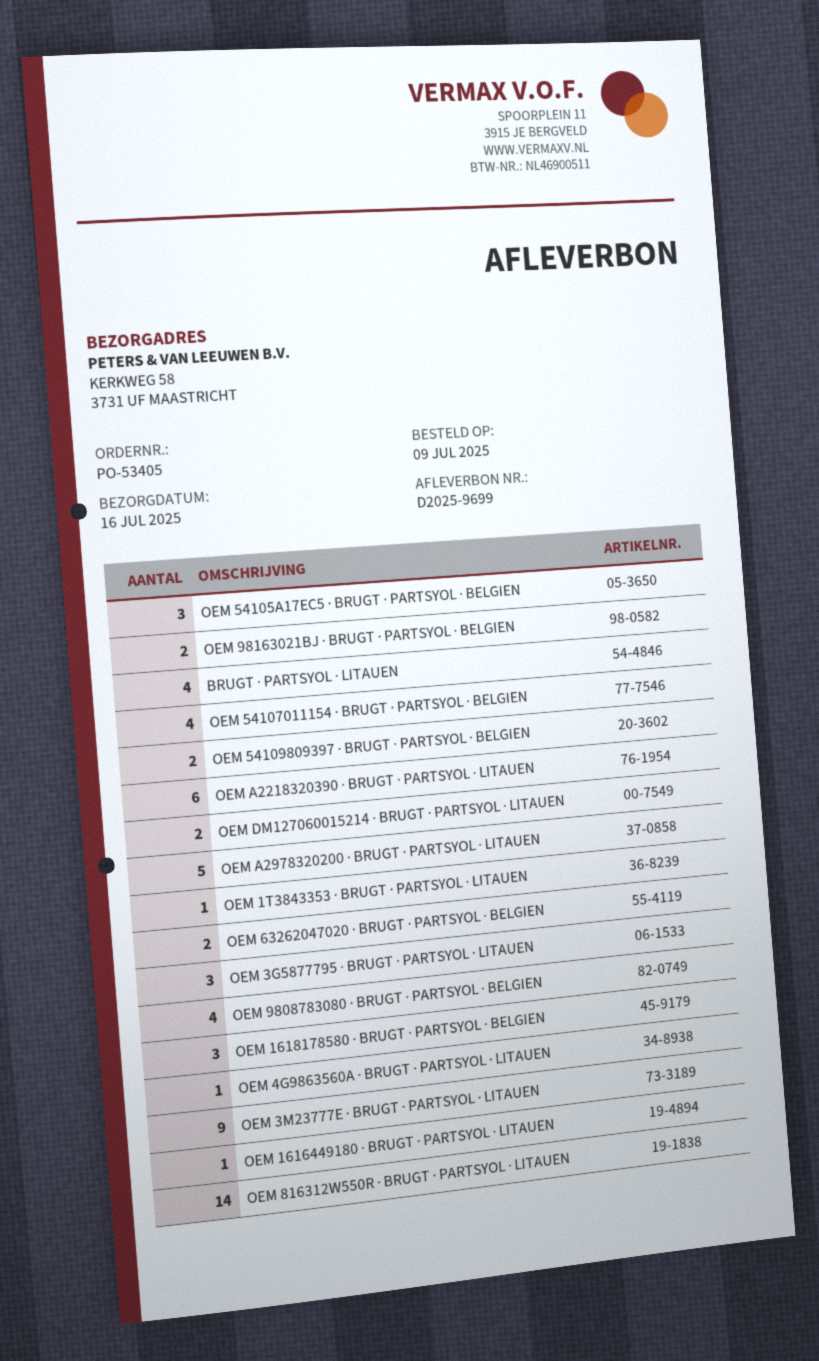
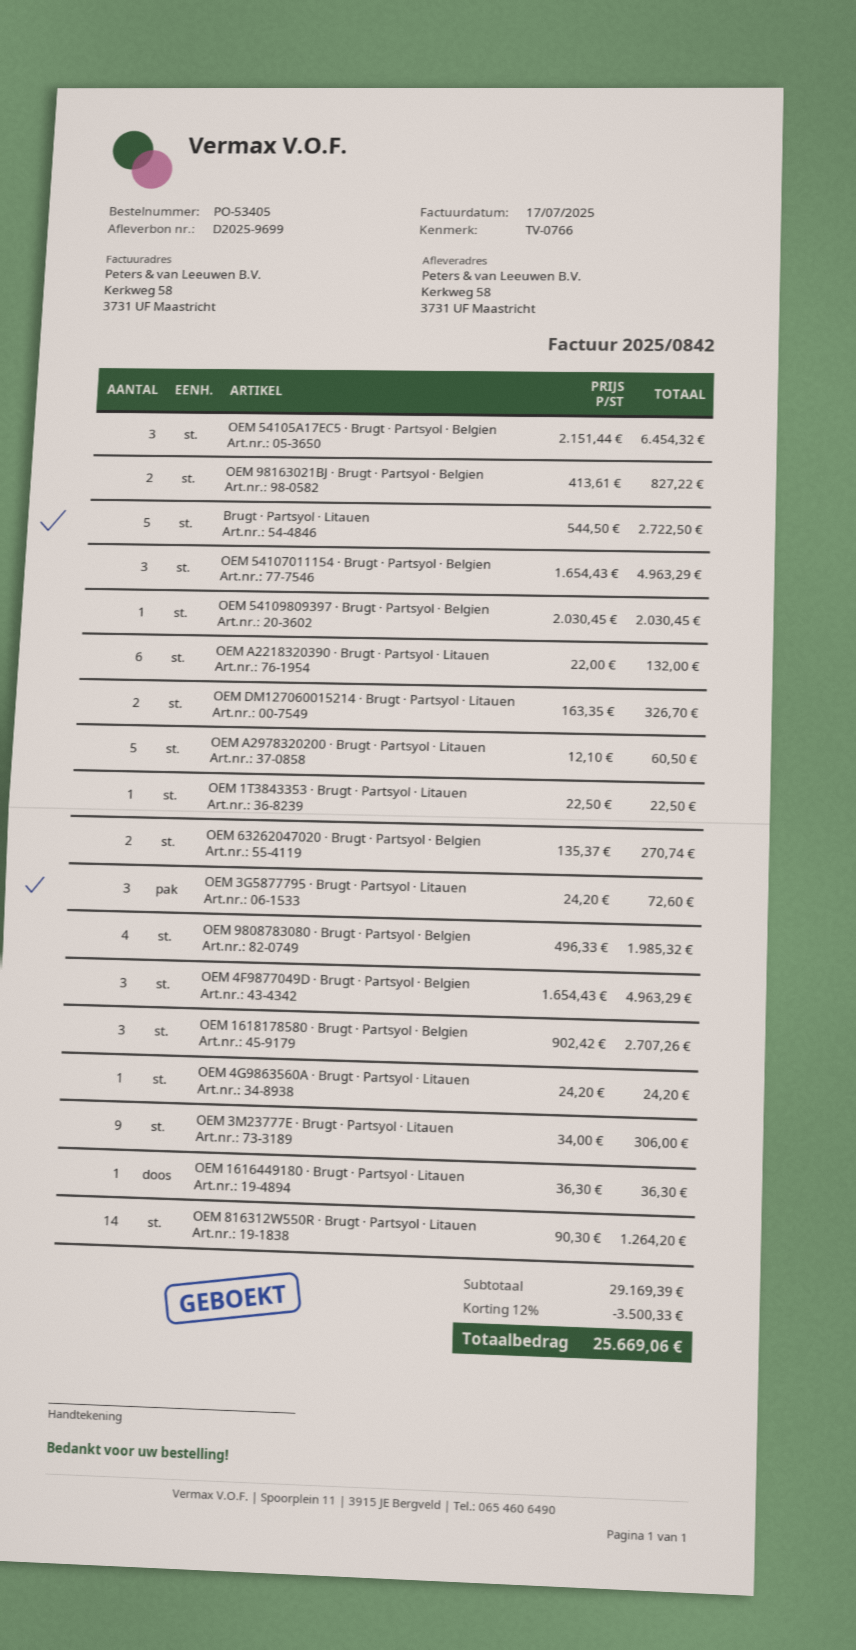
BRUGT · PARTSYOL · LITAUEN: 4 -> 5
OEM 54107011154 · BRUGT · PARTSYOL · BELGIEN: 4 -> 3
OEM 54109809397 · BRUGT · PARTSYOL · BELGIEN: 2 -> 1
OEM 4F9877049D · Brugt · Partsyol · Belgien: none -> 3

